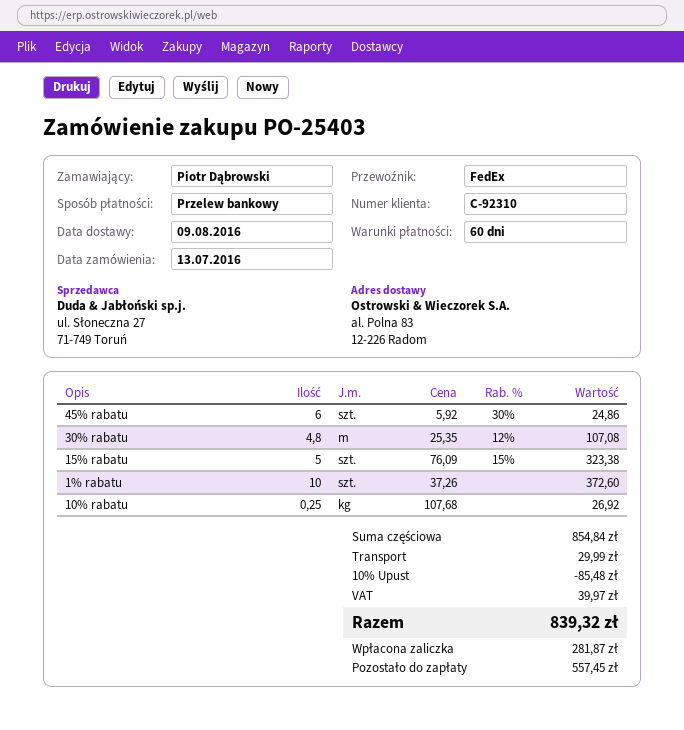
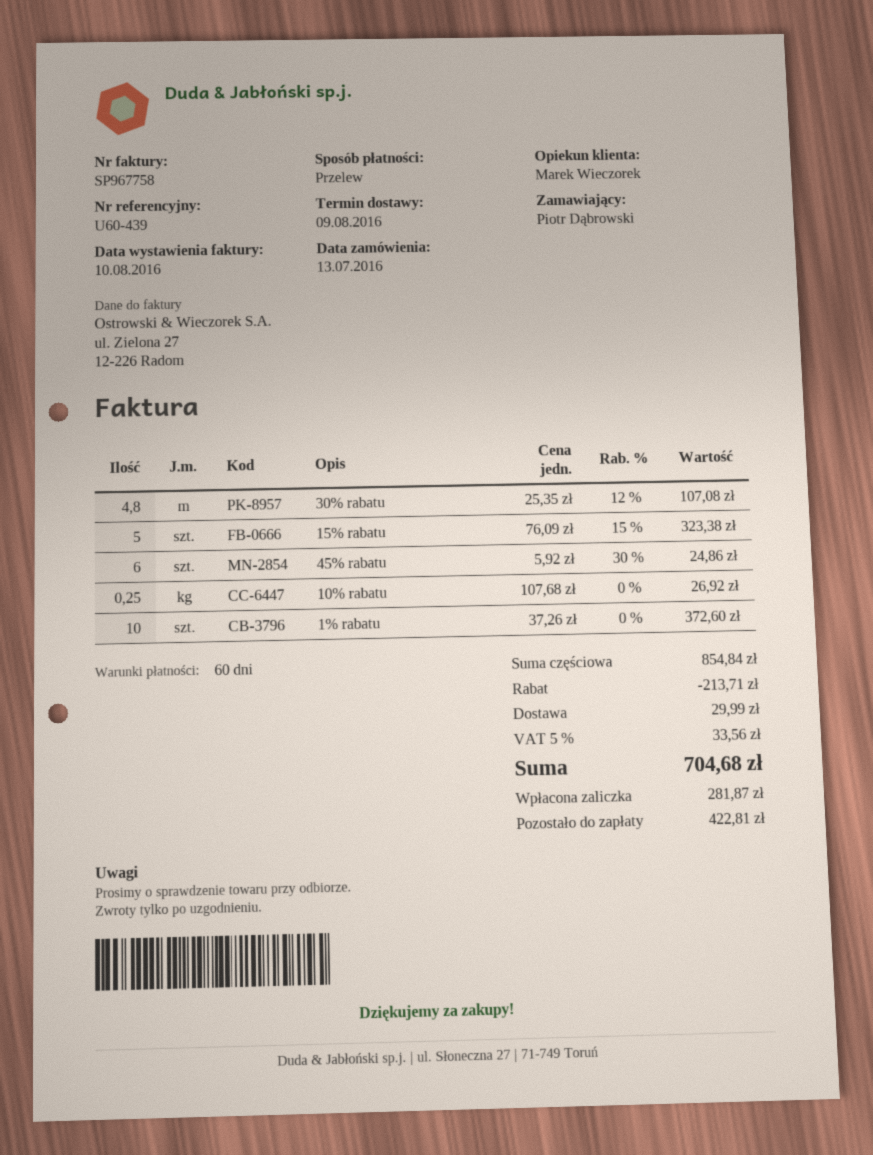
discount: 85.48 -> 213.71
tax: 39.97 -> 33.56
total: 839.32 -> 704.68
balance: 557.45 -> 422.81

